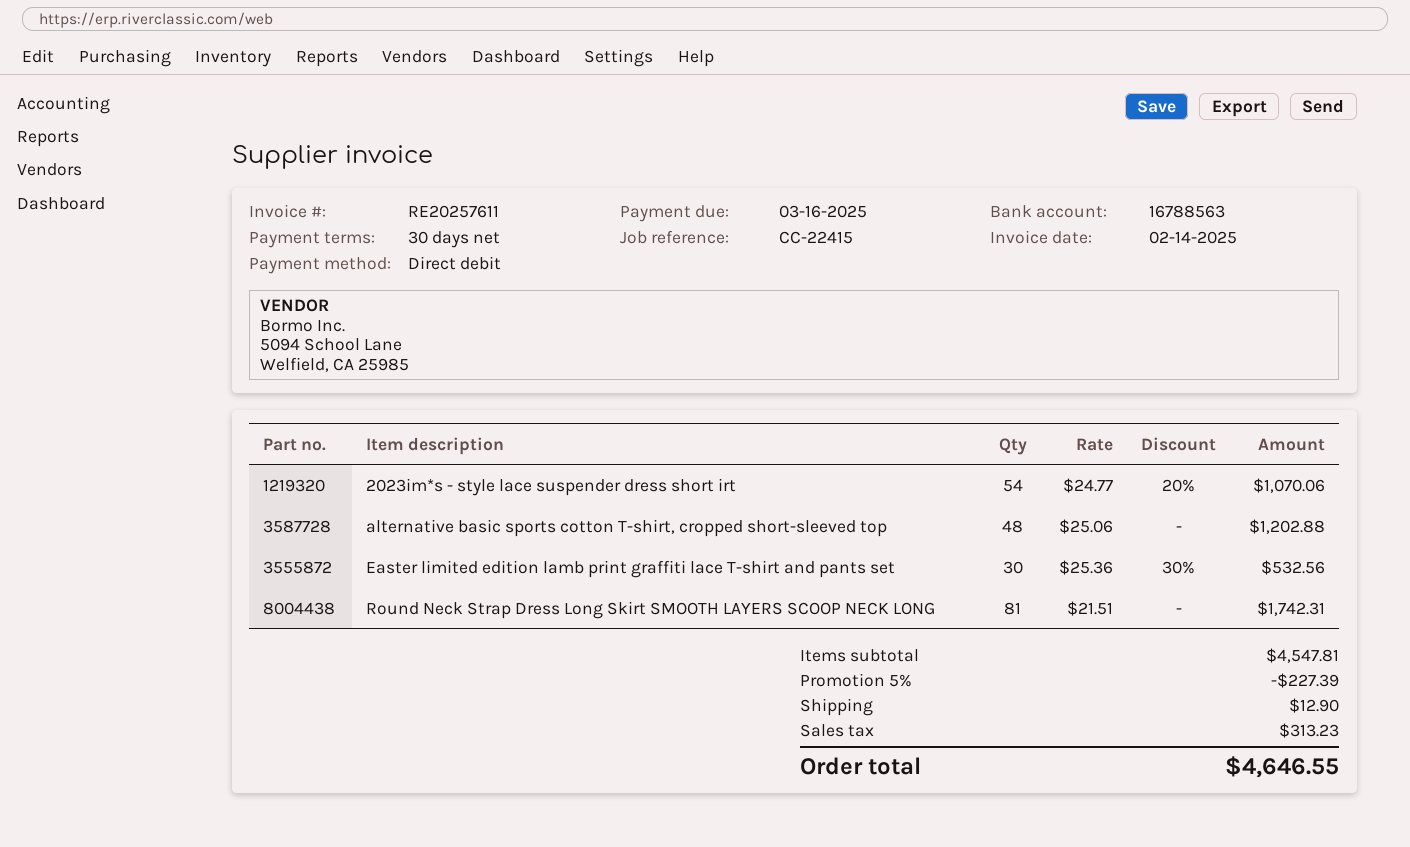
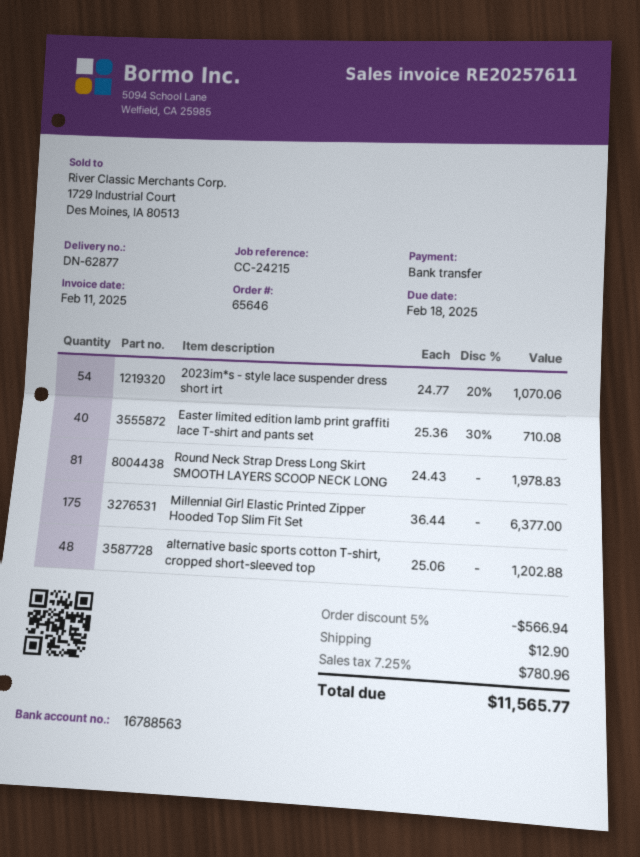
invoice date: 2025-02-14 -> 2025-02-11
due date: 2025-03-16 -> 2025-02-18
reference: CC-22415 -> CC-24215
payment method: direct debit -> bank transfer
Easter limited edition lamb print graffiti lace T-shirt and pants set: 30 x 25.36 - 30% = 532.56 -> 40 x 25.36 - 30% = 710.08
Round Neck Strap Dress Long Skirt SMOOTH LAYERS SCOOP NECK LONG: 81 x 21.51 = 1742.31 -> 81 x 24.43 = 1978.83
Millennial Girl Elastic Printed Zipper Hooded Top Slim Fit Set: none -> 175 x 36.44 = 6377.00
discount: 5% = 227.39 -> 5% = 566.94
tax: 313.23 -> 780.96
total: 4646.55 -> 11565.77

